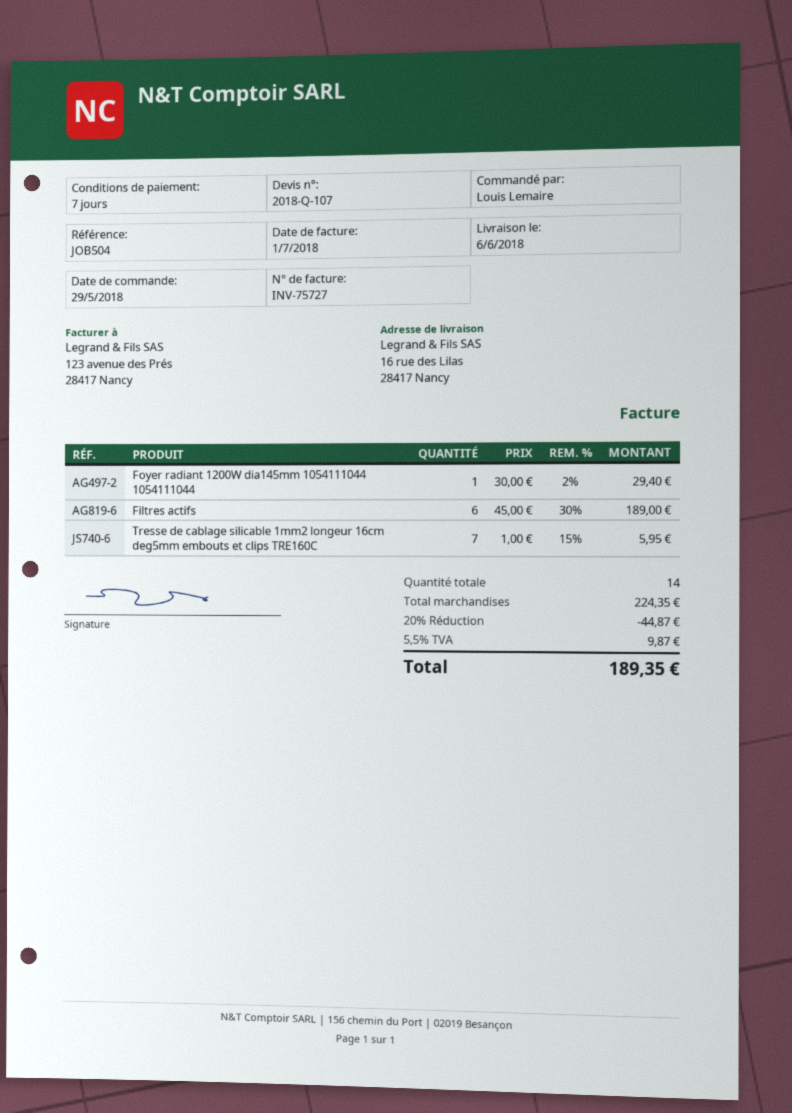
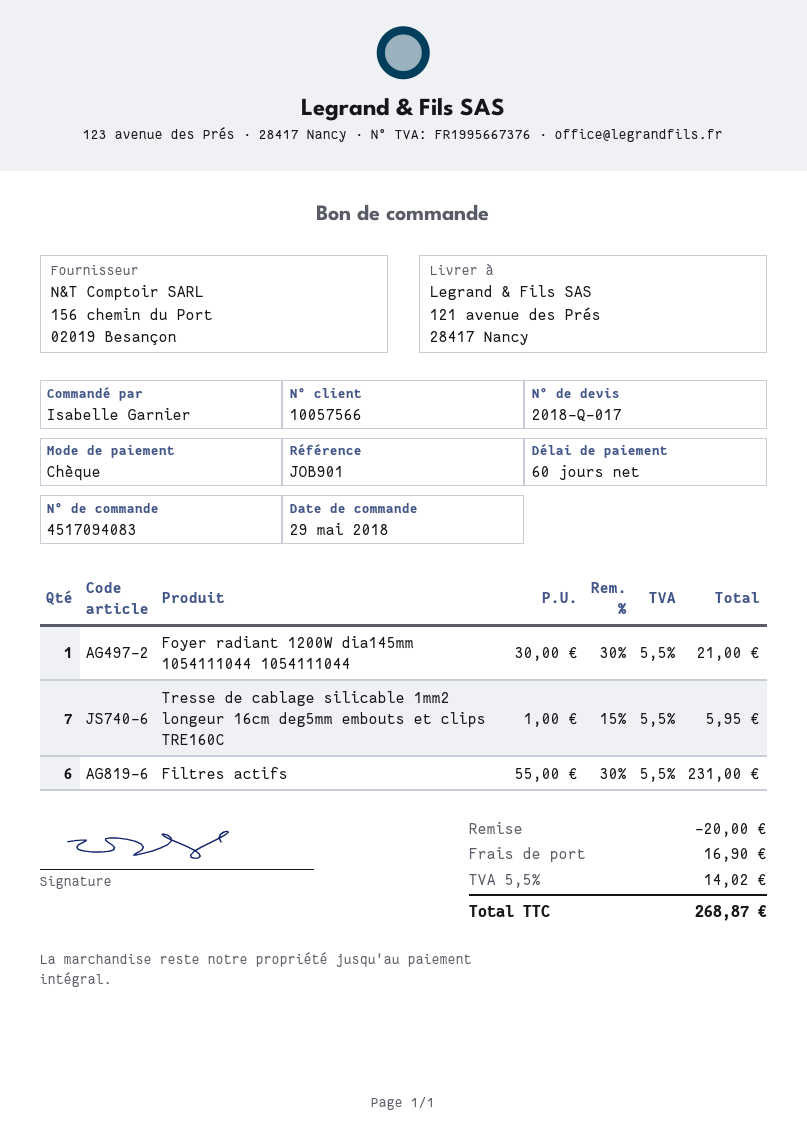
quote number: 2018-Q-107 -> 2018-Q-017
payment terms: 7 days -> 60 days
reference: JOB504 -> JOB901
ordered by: Louis Lemaire -> Isabelle Garnier
ship to: 16 rue des Lilas, 28417 Nancy -> 121 avenue des Prés, 28417 Nancy
Foyer radiant 1200W dia145mm 1054111044 1054111044: 1 x 30.00 - 2% = 29.40 -> 1 x 30.00 - 30% = 21.00
Filtres actifs: 6 x 45.00 - 30% = 189.00 -> 6 x 55.00 - 30% = 231.00
discount: 44.87 -> 20.00
shipping: none -> 16.90
tax: 5.5% = 9.87 -> 5.5% = 14.02
total: 189.35 -> 268.87

